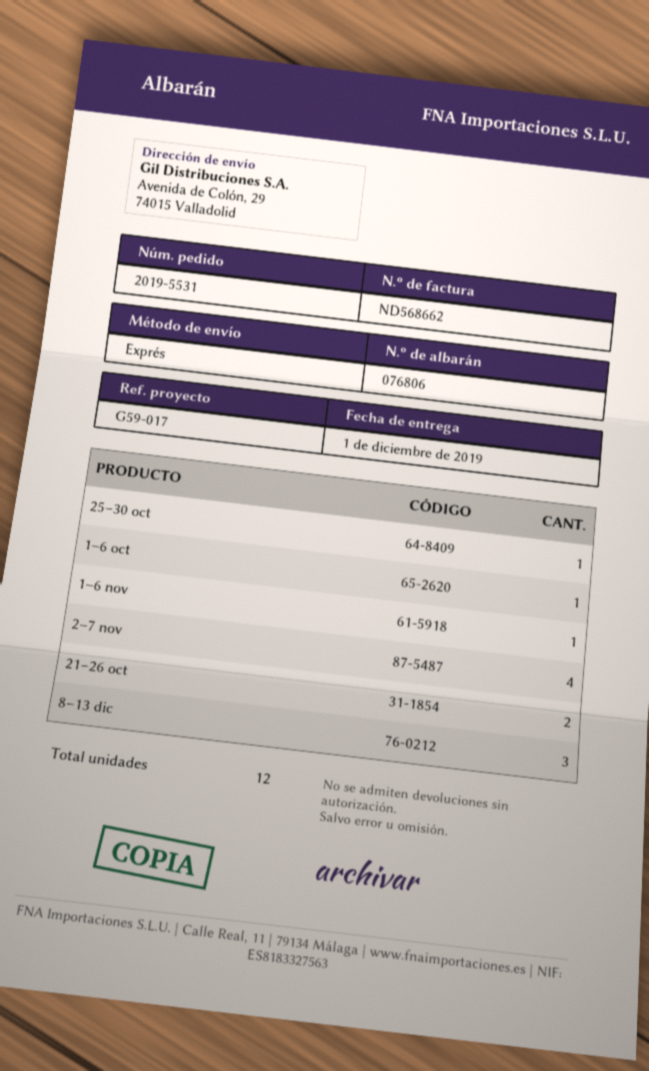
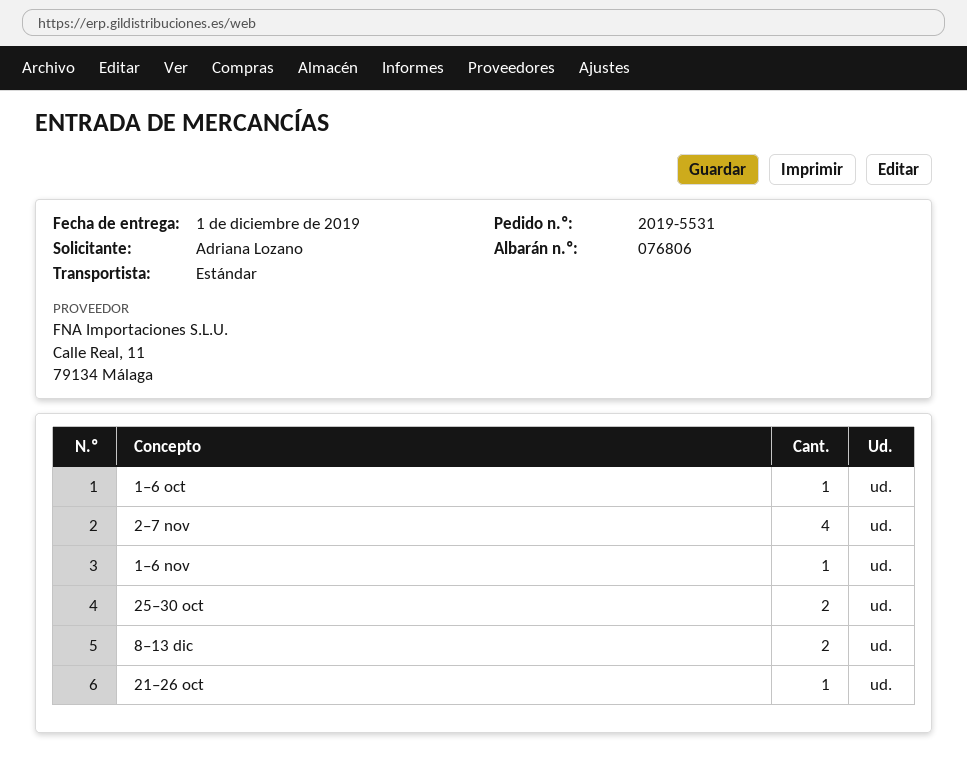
shipping method: express -> standard
25–30 oct: 1 -> 2
21–26 oct: 2 -> 1
8–13 dic: 3 -> 2

